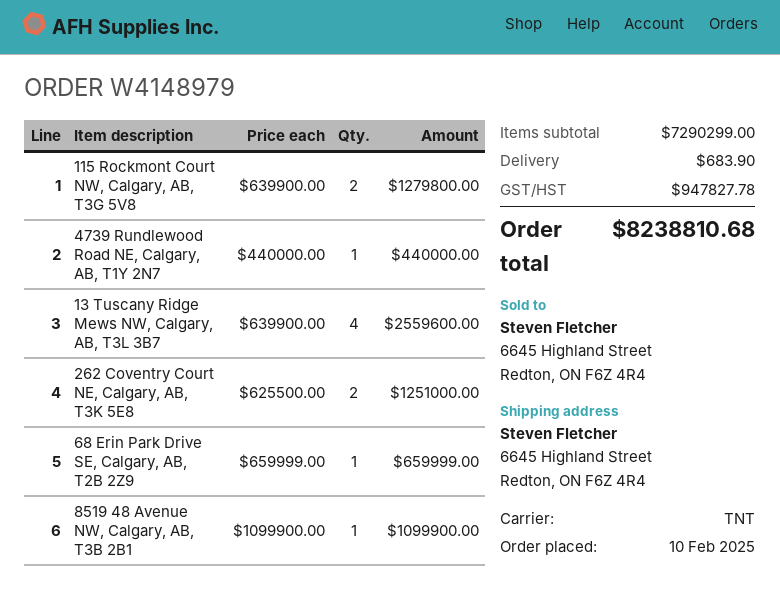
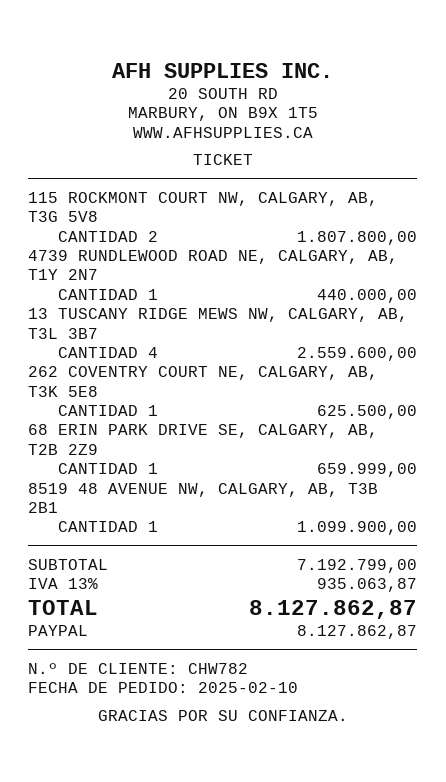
115 Rockmont Court NW, Calgary, AB, T3G 5V8: 2 for 1279800.00 -> 2 for 1807800.00
262 Coventry Court NE, Calgary, AB, T3K 5E8: 2 for 1251000.00 -> 1 for 625500.00
subtotal: 7290299.00 -> 7192799.00
shipping: 683.90 -> none
tax: 947827.78 -> 935063.87
total: 8238810.68 -> 8127862.87

